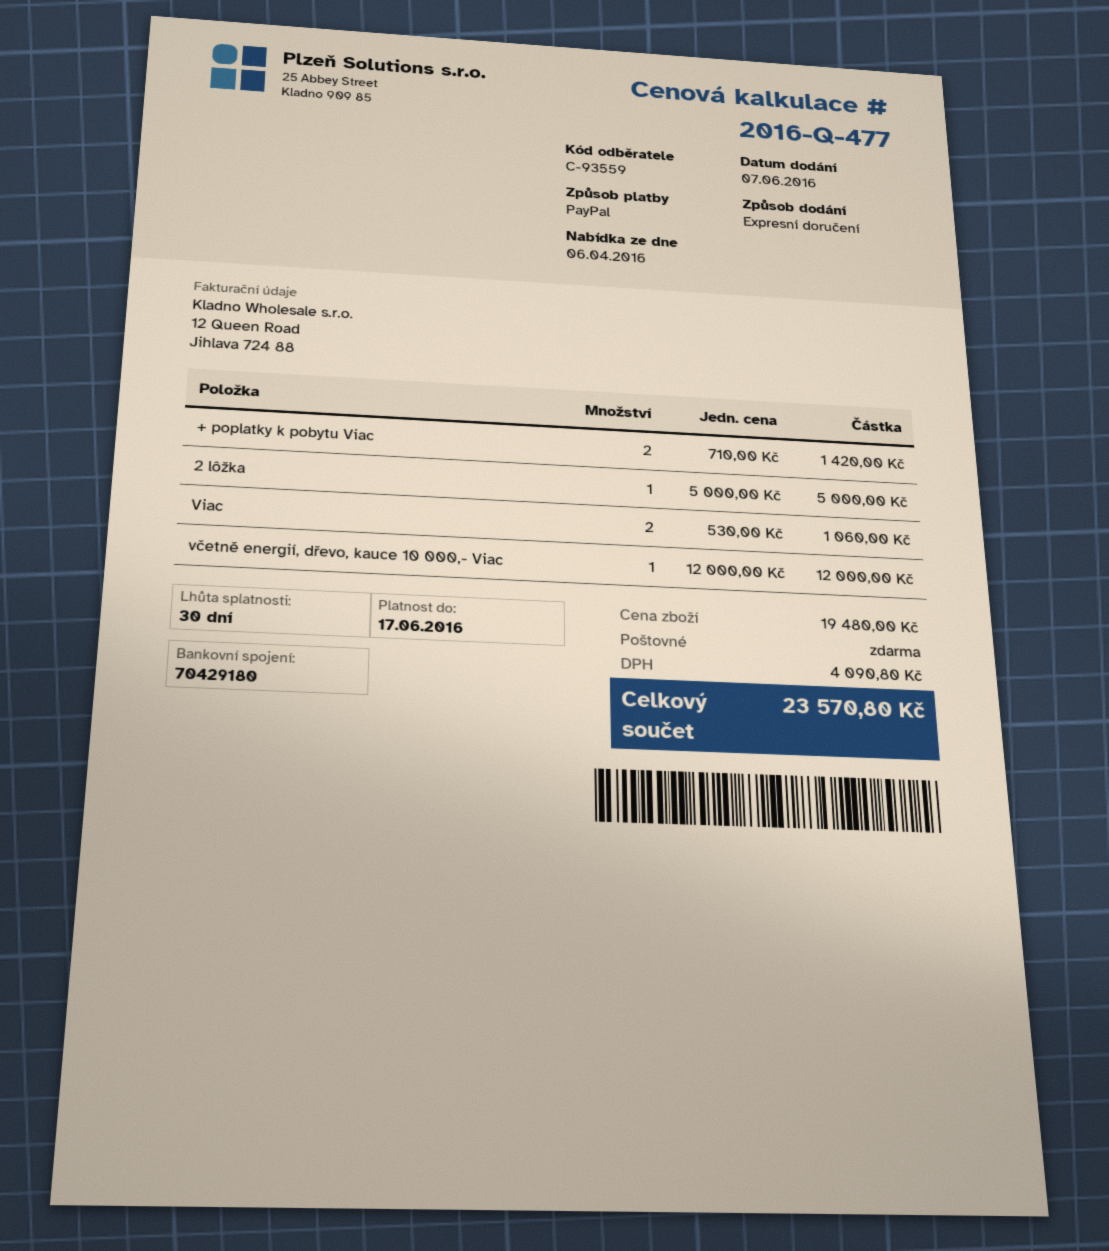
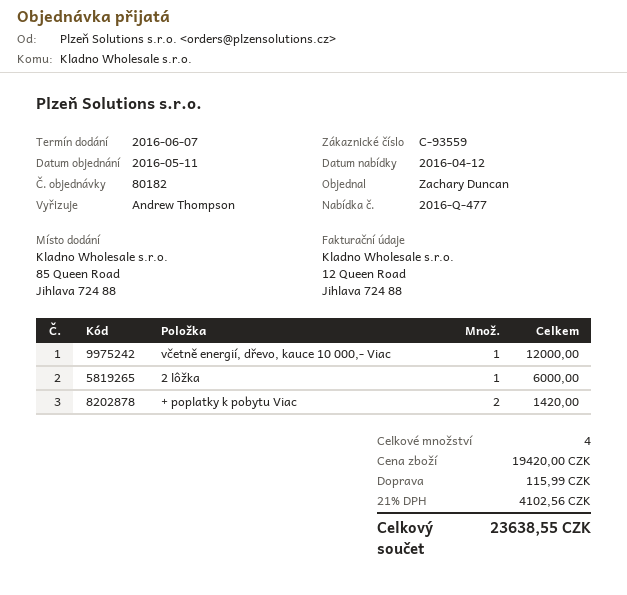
quote date: 2016-04-06 -> 2016-04-12
2 lôžka: 1 for 5000.00 -> 1 for 6000.00
Viac: 2 for 1060.00 -> none
subtotal: 19480.00 -> 19420.00
shipping: 0.00 -> 115.99
tax: 4090.80 -> 4102.56
total: 23570.80 -> 23638.55

